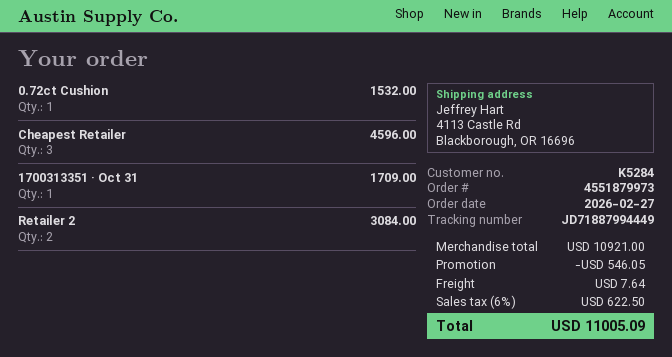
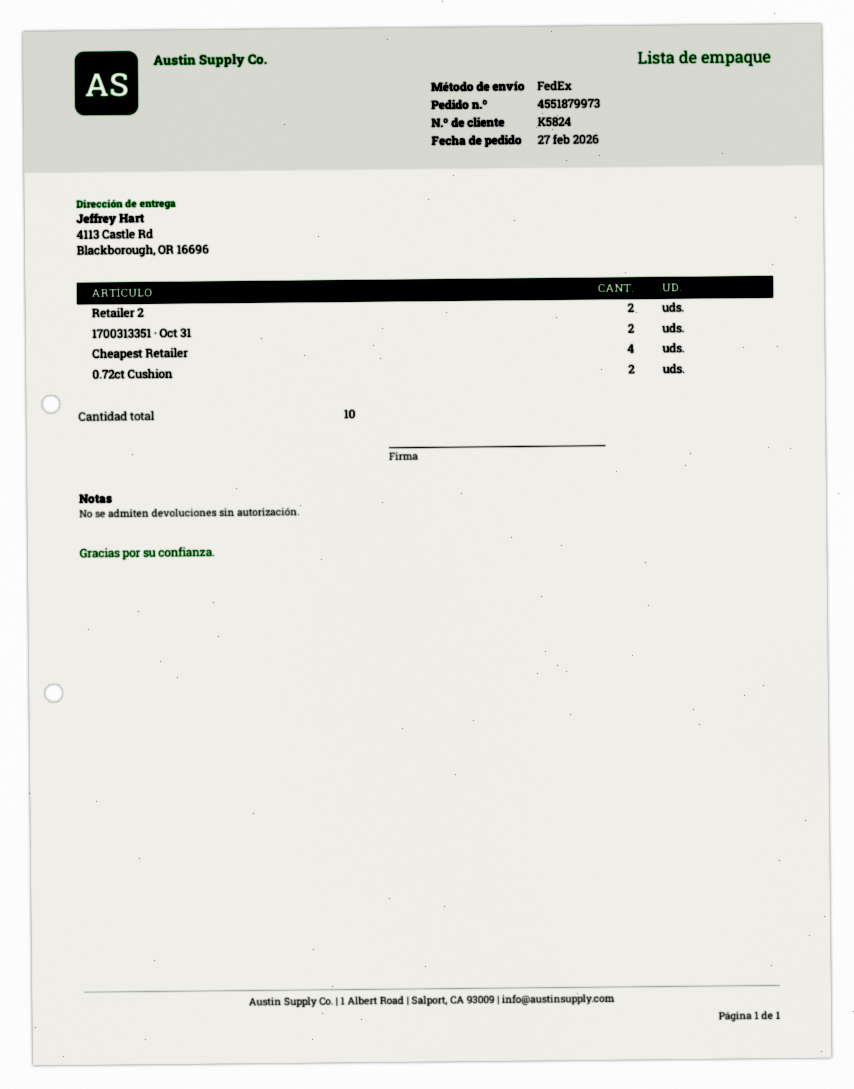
customer number: K5284 -> K5824
0.72ct Cushion: 1 -> 2
Cheapest Retailer: 3 -> 4
1700313351 · Oct 31: 1 -> 2

